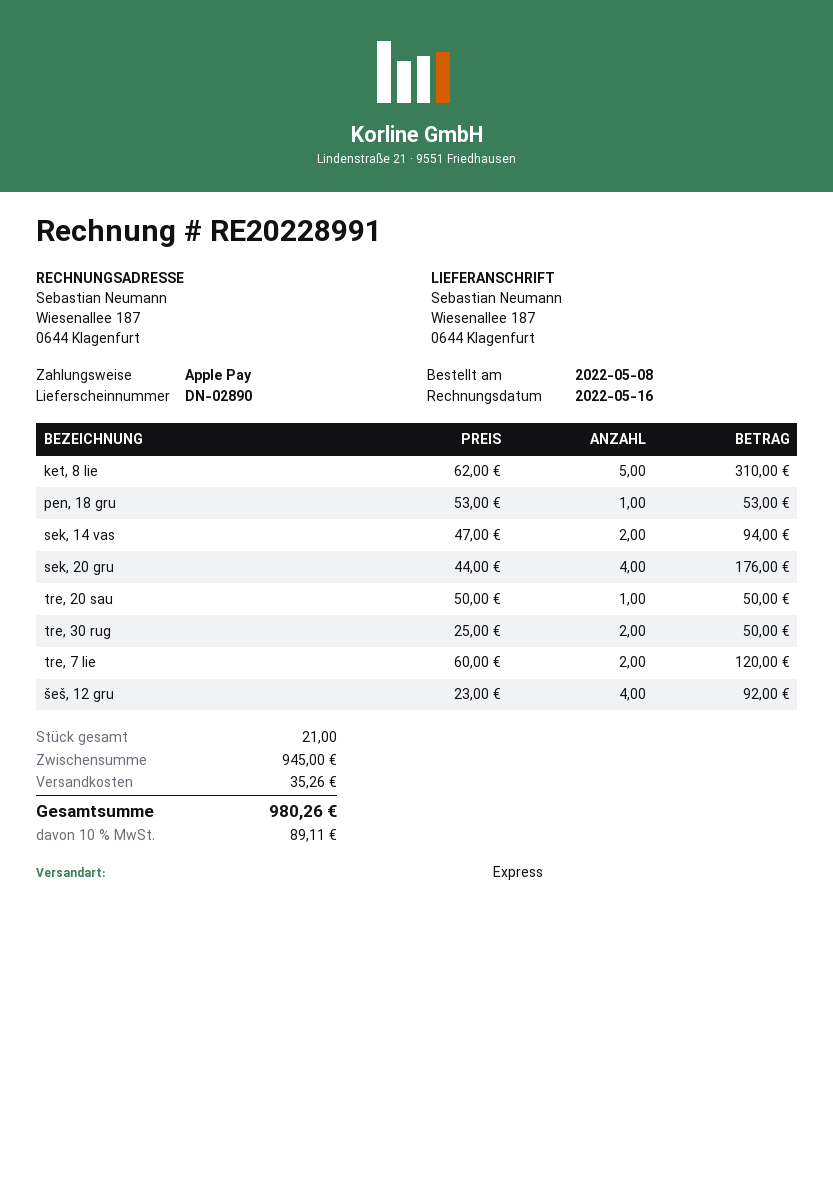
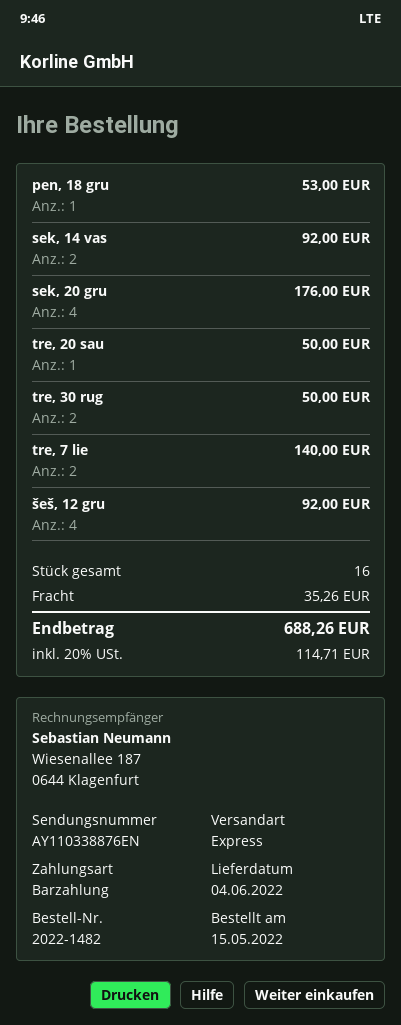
order date: 2022-05-08 -> 2022-05-15
payment method: Apple Pay -> cash
ket, 8 lie: 5 for 310.00 -> none
sek, 14 vas: 2 for 94.00 -> 2 for 92.00
tre, 7 lie: 2 for 120.00 -> 2 for 140.00
total quantity: 21 -> 16
tax: 10% = 89.11 -> 20% = 114.71
total: 980.26 -> 688.26

